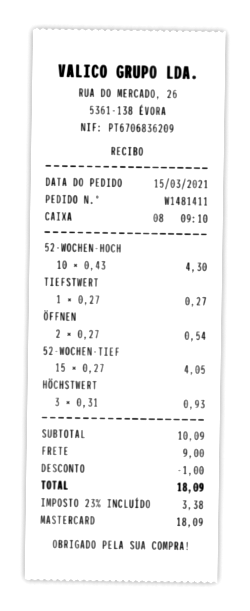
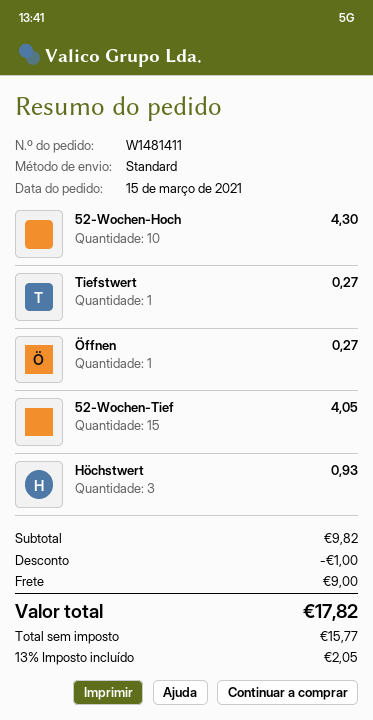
ÖFFNEN: 2 for 0.54 -> 1 for 0.27
subtotal: 10.09 -> 9.82
tax: 23% = 3.38 -> 13% = 2.05
total: 18.09 -> 17.82

